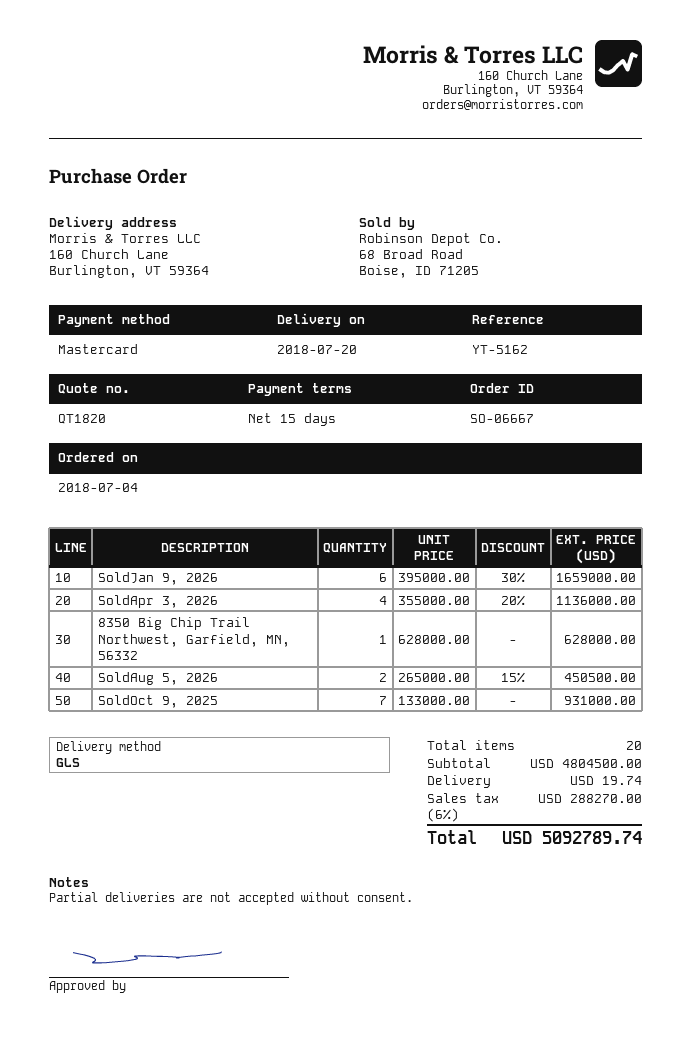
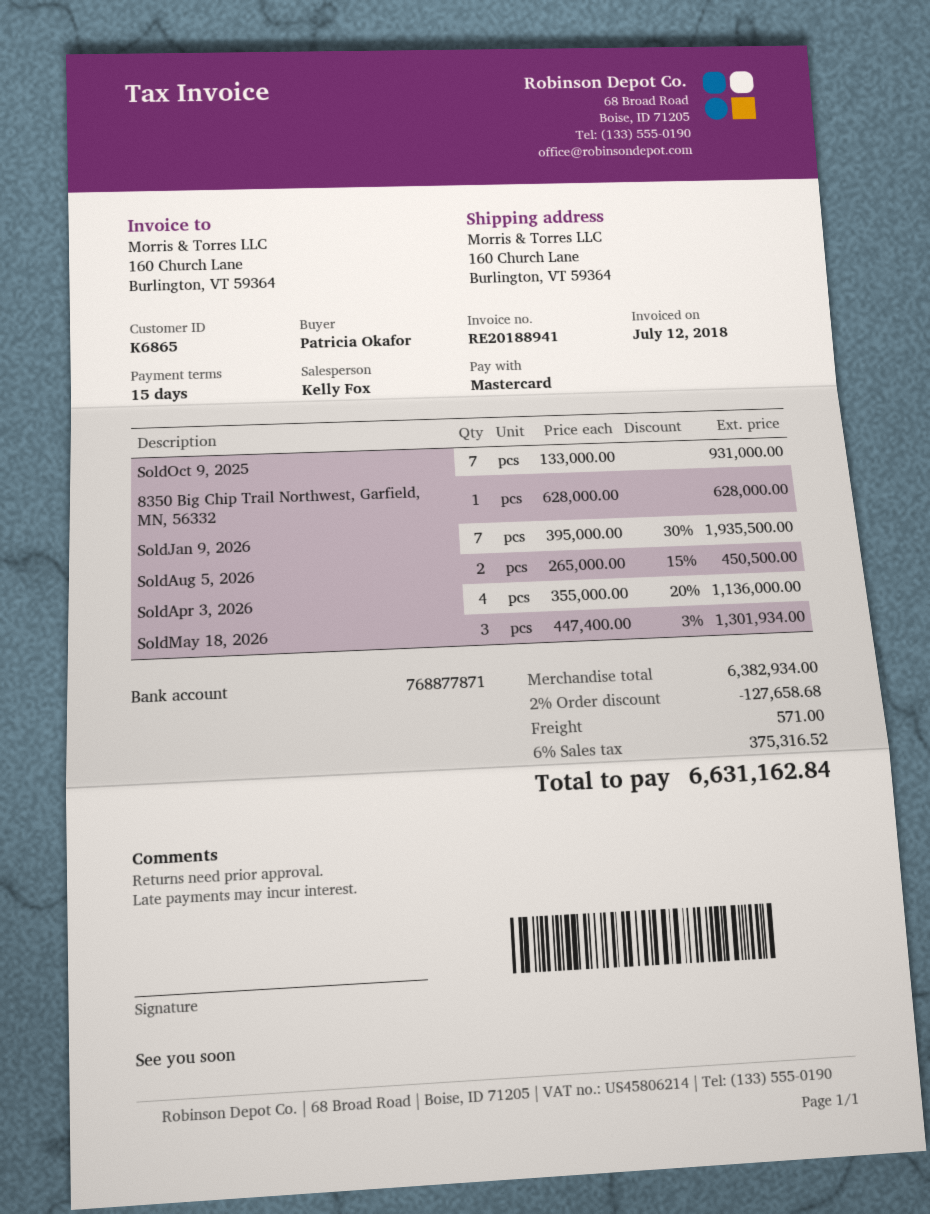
SoldJan 9, 2026: 6 x 395000.00 - 30% = 1659000.00 -> 7 x 395000.00 - 30% = 1935500.00
SoldMay 18, 2026: none -> 3 x 447400.00 - 3% = 1301934.00
subtotal: 4804500.00 -> 6382934.00
discount: none -> 2% = 127658.68
shipping: 19.74 -> 571.00
tax: 6% = 288270.00 -> 6% = 375316.52
total: 5092789.74 -> 6631162.84

